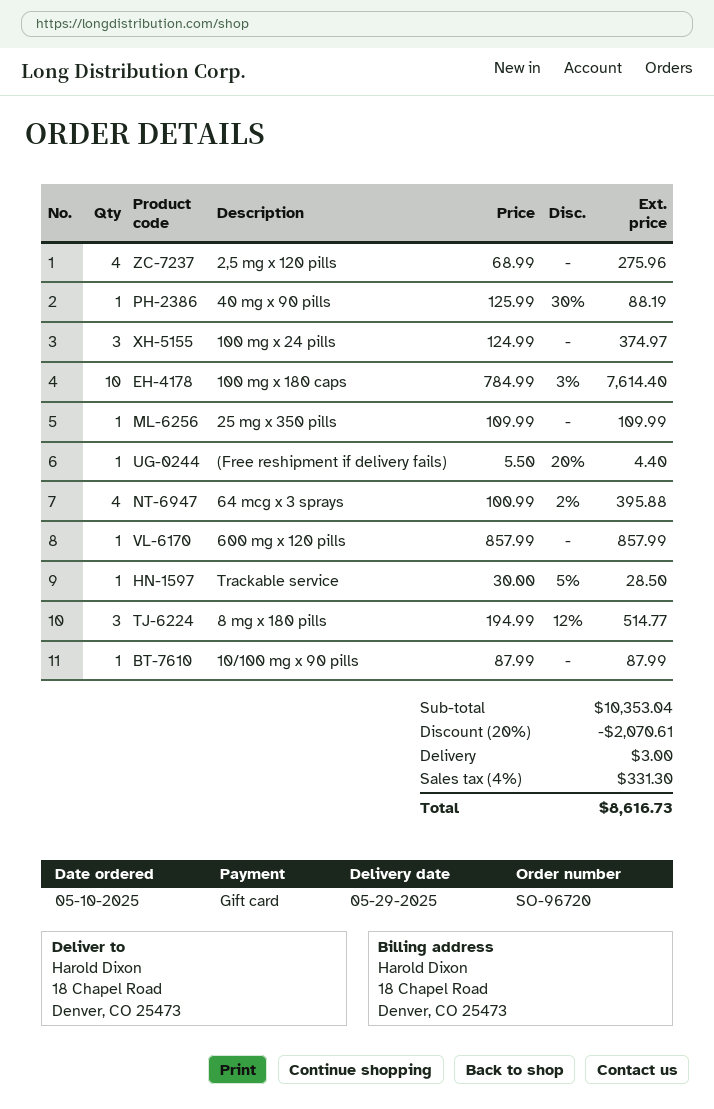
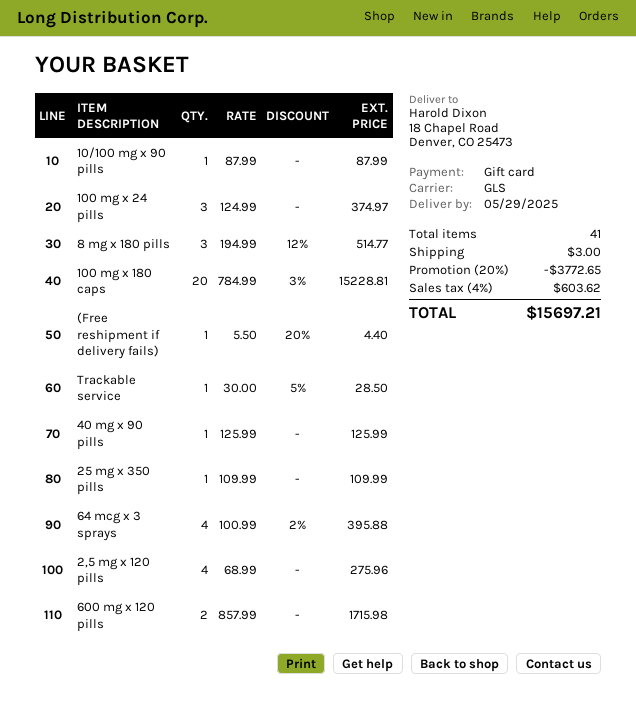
40 mg x 90 pills: 1 x 125.99 - 30% = 88.19 -> 1 x 125.99 = 125.99
100 mg x 180 caps: 10 x 784.99 - 3% = 7614.40 -> 20 x 784.99 - 3% = 15228.81
600 mg x 120 pills: 1 x 857.99 = 857.99 -> 2 x 857.99 = 1715.98
discount: 20% = 2070.61 -> 20% = 3772.65
tax: 4% = 331.30 -> 4% = 603.62
total: 8616.73 -> 15697.21

